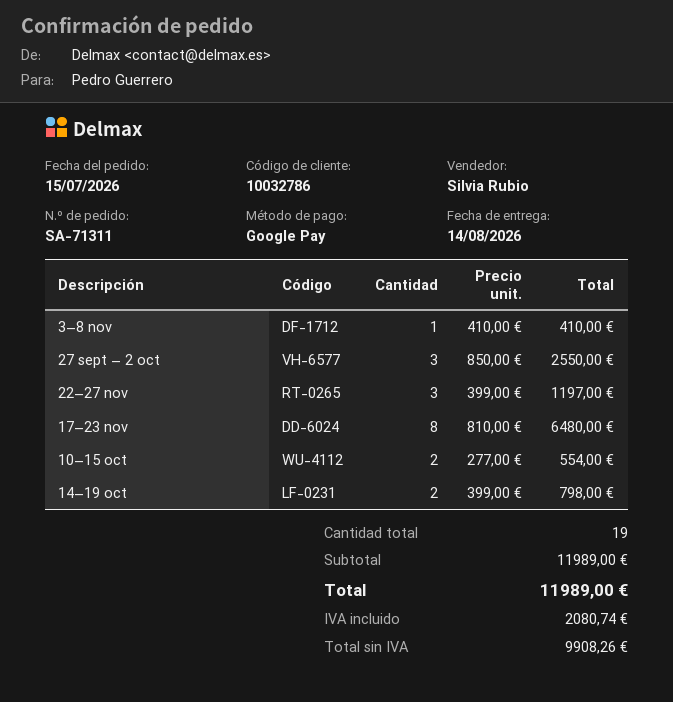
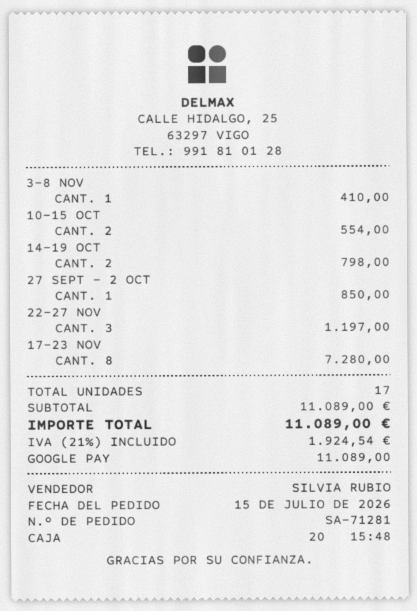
order number: SA-71311 -> SA-71281
27 sept – 2 oct: 3 for 2550.00 -> 1 for 850.00
17–23 nov: 8 for 6480.00 -> 8 for 7280.00
total quantity: 19 -> 17
subtotal: 11989.00 -> 11089.00
tax: 2080.74 -> 1924.54
total: 11989.00 -> 11089.00

